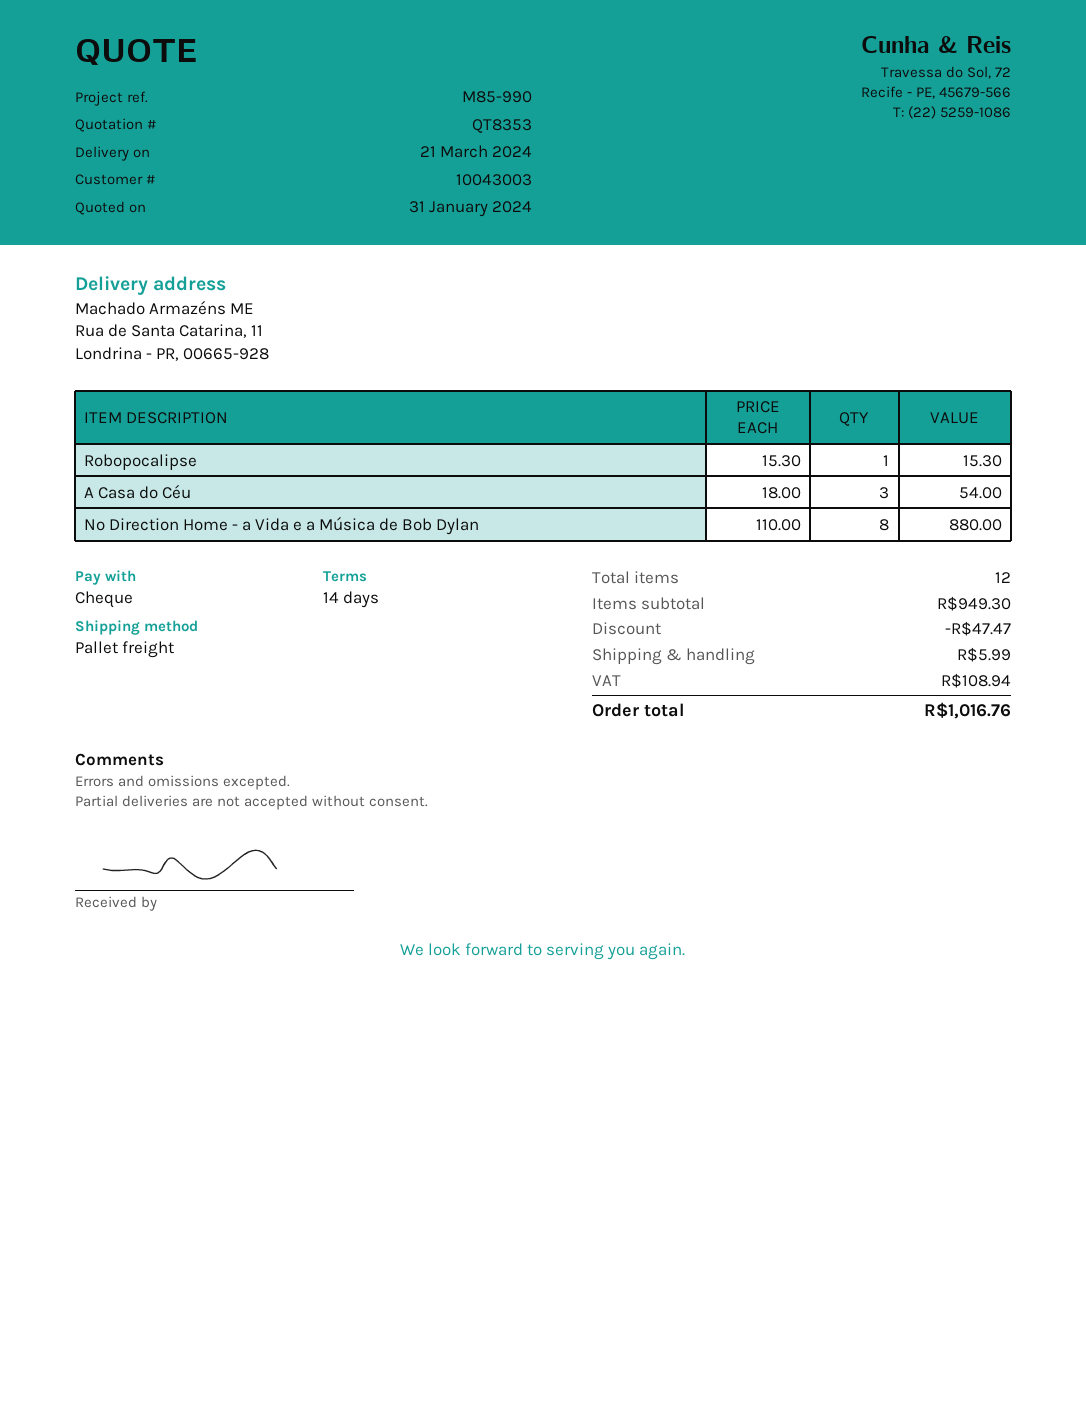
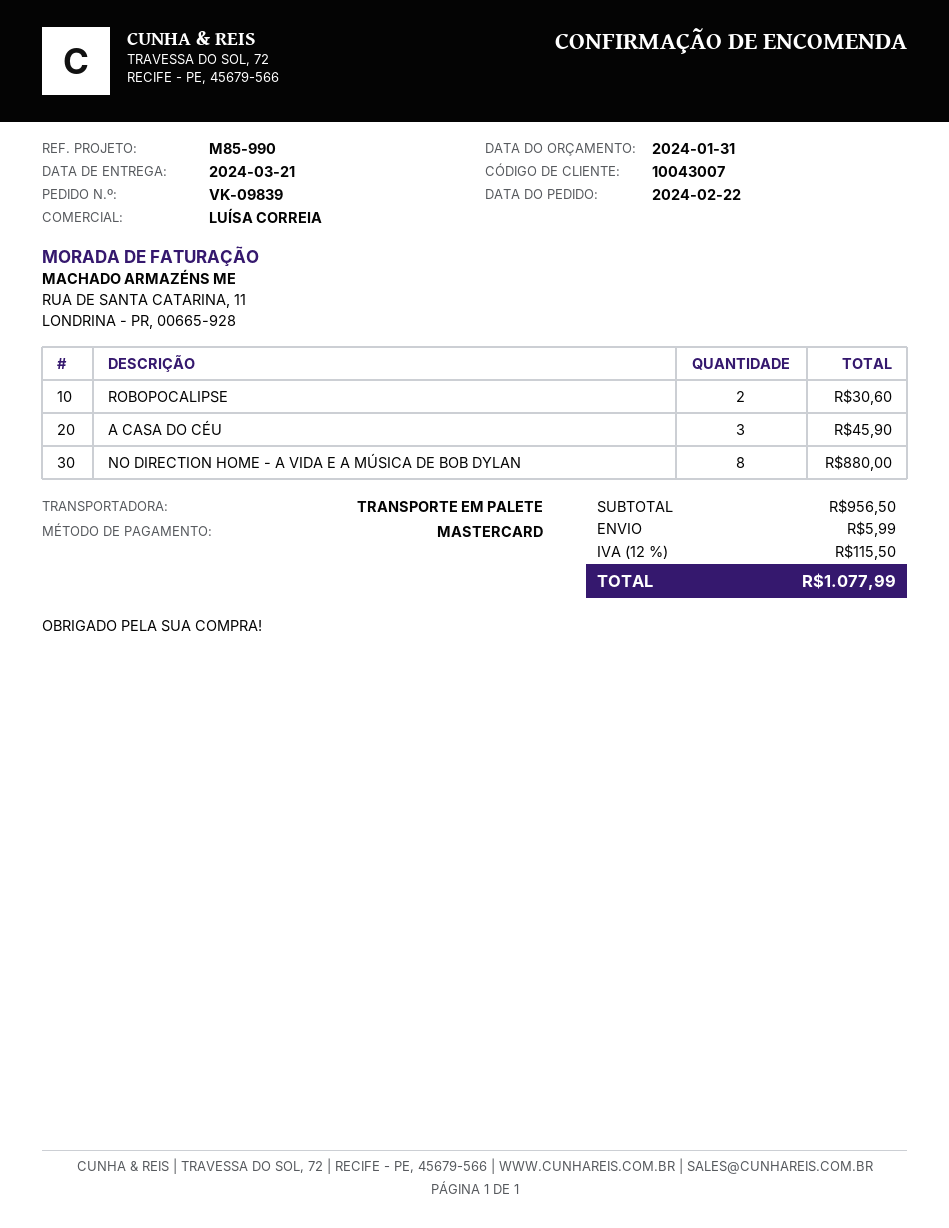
customer number: 10043003 -> 10043007
payment method: cheque -> Mastercard
Robopocalipse: 1 for 15.30 -> 2 for 30.60
A Casa do Céu: 3 for 54.00 -> 3 for 45.90
subtotal: 949.30 -> 956.50
discount: 47.47 -> none
tax: 108.94 -> 115.50
total: 1016.76 -> 1077.99

